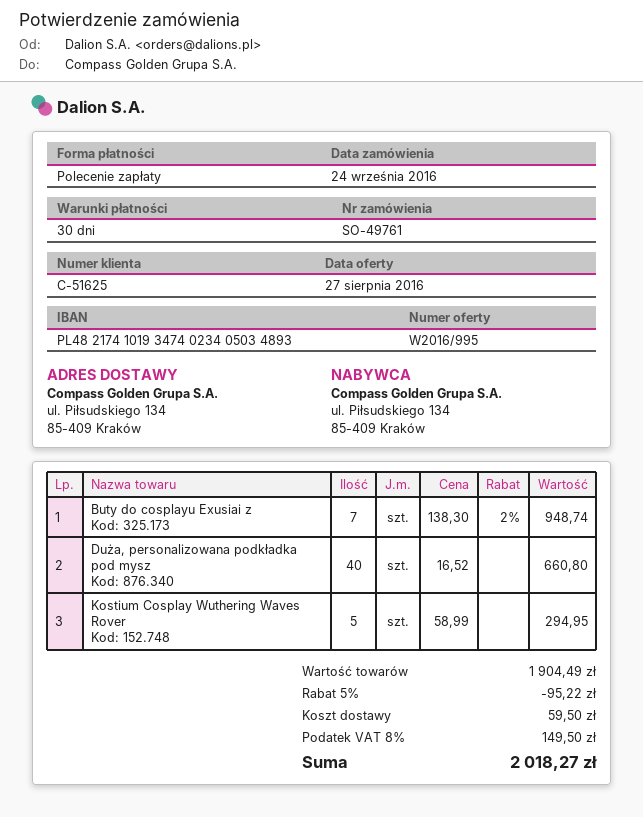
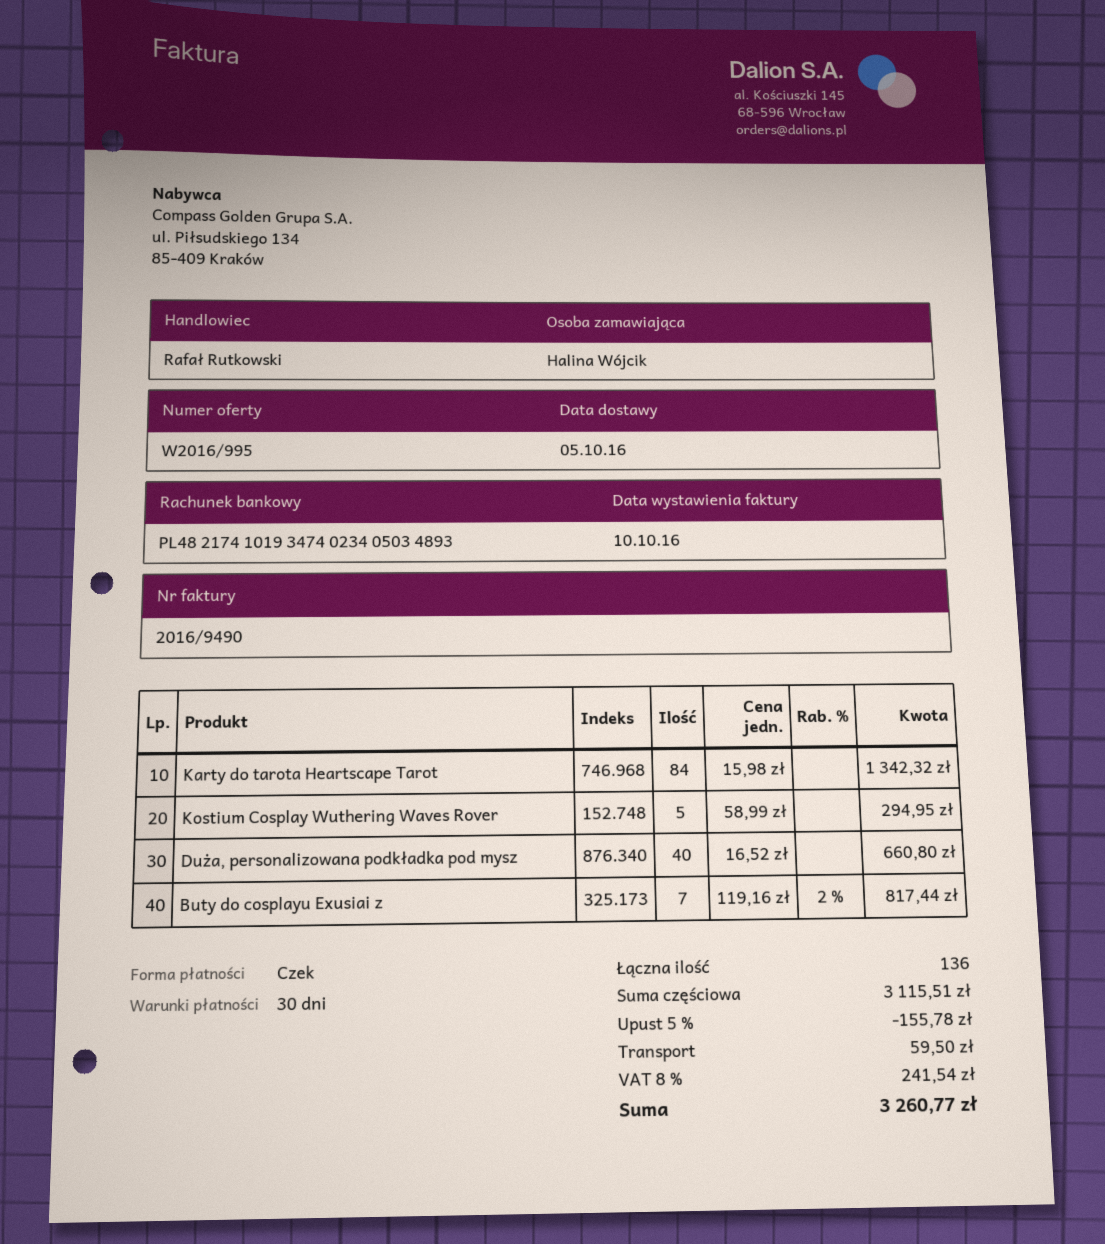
payment method: direct debit -> cheque
Buty do cosplayu Exusiai z: 7 x 138.30 - 2% = 948.74 -> 7 x 119.16 - 2% = 817.44
Karty do tarota Heartscape Tarot: none -> 84 x 15.98 = 1342.32
subtotal: 1904.49 -> 3115.51
discount: 5% = 95.22 -> 5% = 155.78
tax: 8% = 149.50 -> 8% = 241.54
total: 2018.27 -> 3260.77

